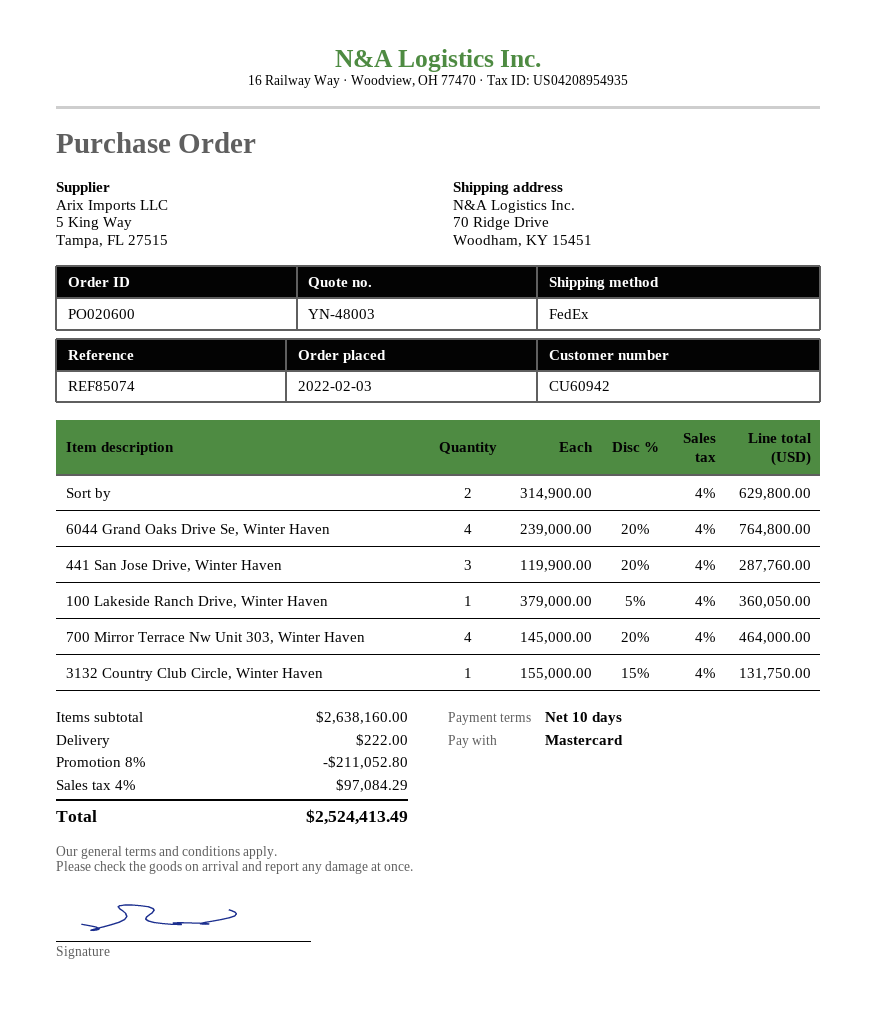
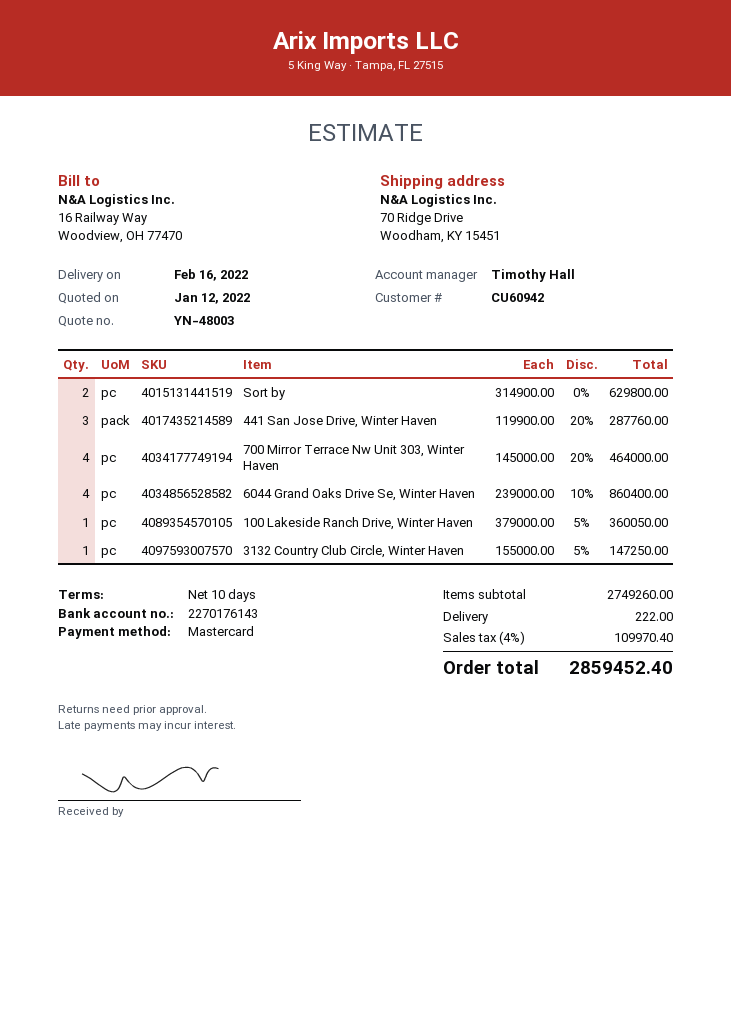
6044 Grand Oaks Drive Se, Winter Haven: 4 x 239000.00 - 20% = 764800.00 -> 4 x 239000.00 - 10% = 860400.00
3132 Country Club Circle, Winter Haven: 1 x 155000.00 - 15% = 131750.00 -> 1 x 155000.00 - 5% = 147250.00
subtotal: 2638160.00 -> 2749260.00
discount: 8% = 211052.80 -> none
tax: 4% = 97084.29 -> 4% = 109970.40
total: 2524413.49 -> 2859452.40

